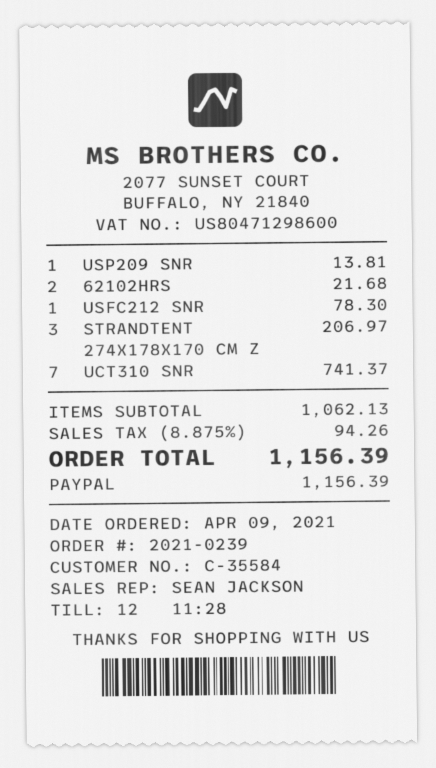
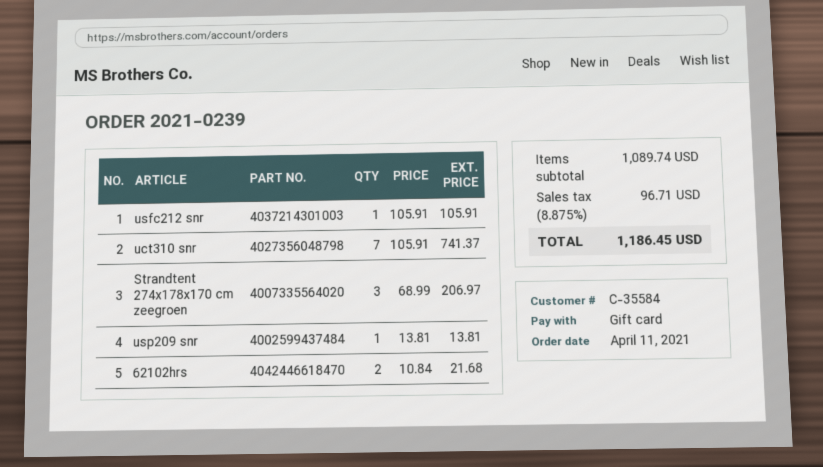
order date: 2021-04-09 -> 2021-04-11
payment method: PayPal -> gift card
USFC212 SNR: 1 for 78.30 -> 1 for 105.91
subtotal: 1062.13 -> 1089.74
tax: 8.875% = 94.26 -> 8.875% = 96.71
total: 1156.39 -> 1186.45

